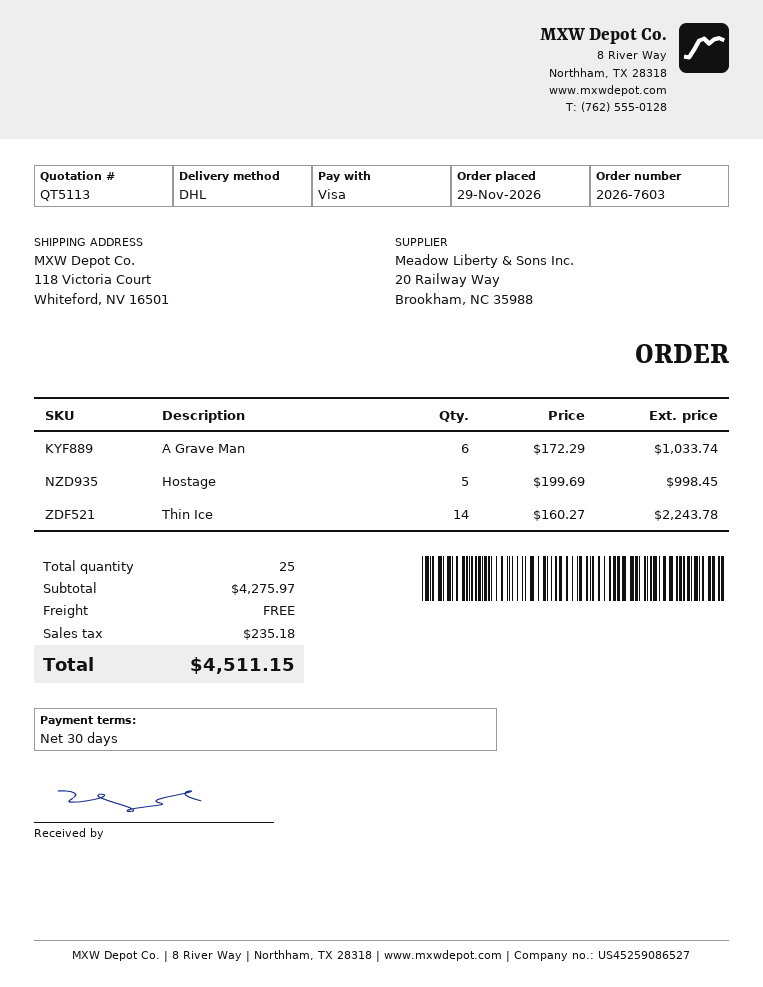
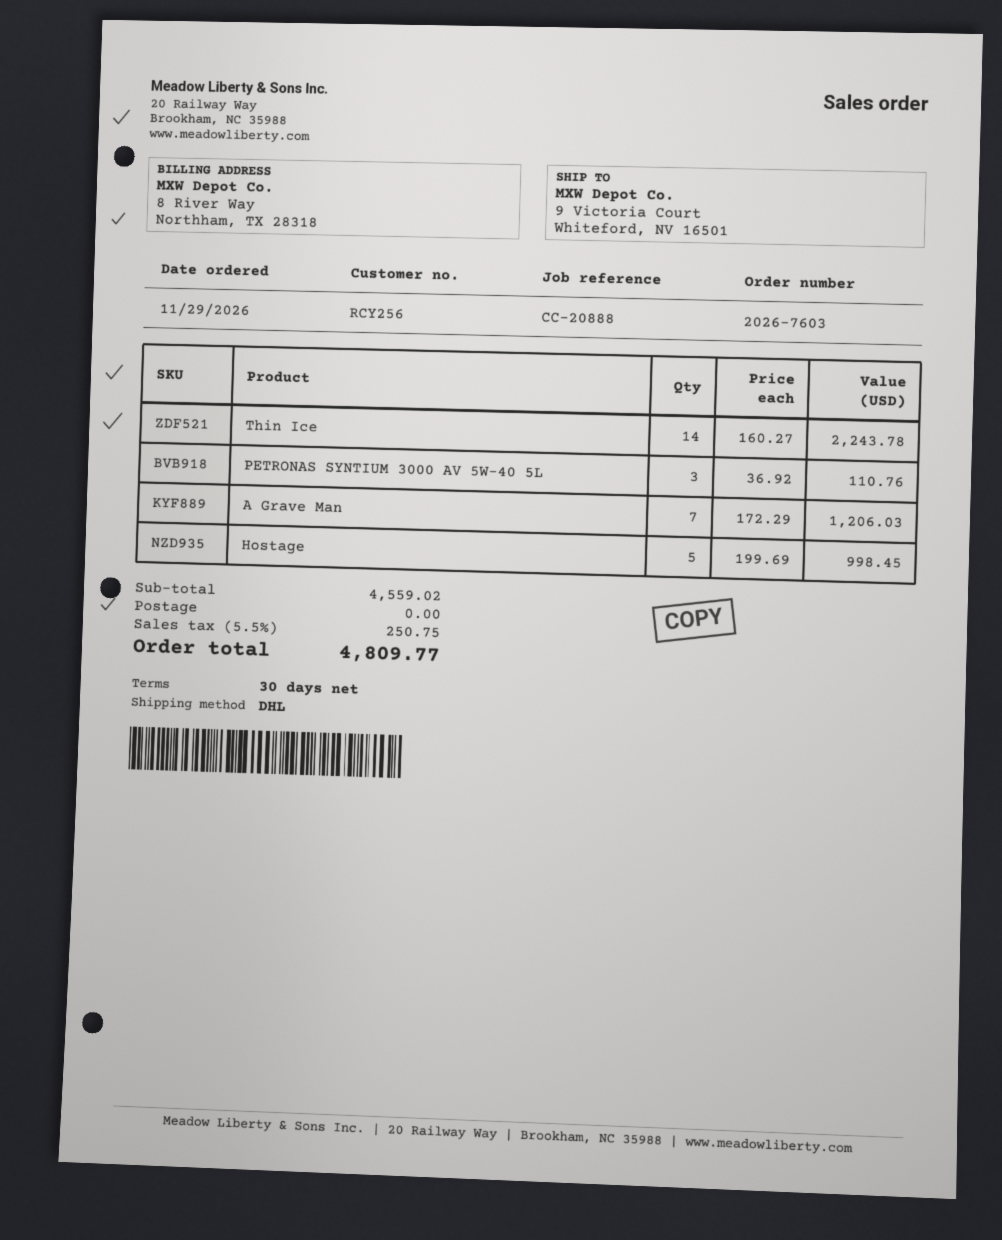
ship to: 118 Victoria Court, Whiteford, NV 16501 -> 9 Victoria Court, Whiteford, NV 16501
A Grave Man: 6 x 172.29 = 1033.74 -> 7 x 172.29 = 1206.03
PETRONAS SYNTIUM 3000 AV 5W-40 5L: none -> 3 x 36.92 = 110.76
subtotal: 4275.97 -> 4559.02
tax: 235.18 -> 250.75
total: 4511.15 -> 4809.77

